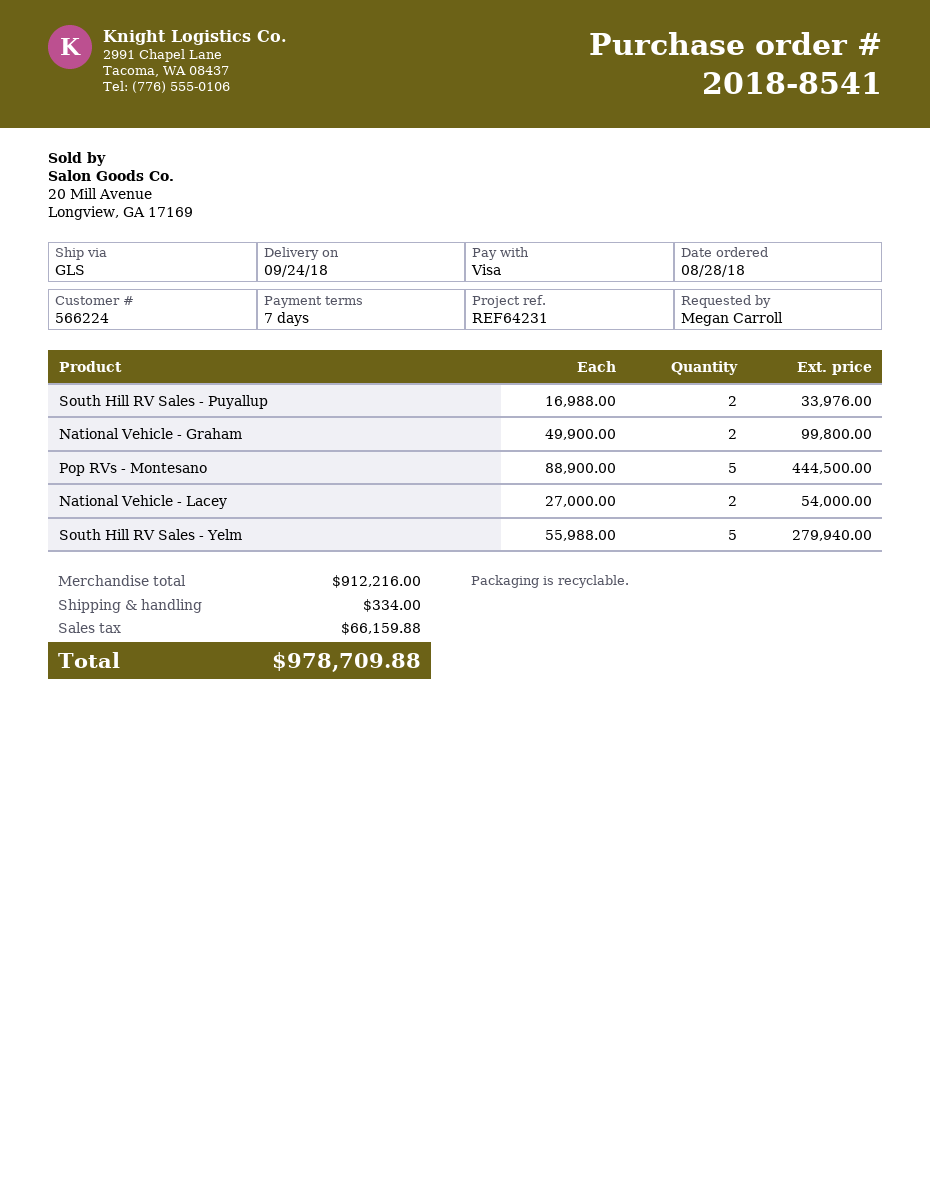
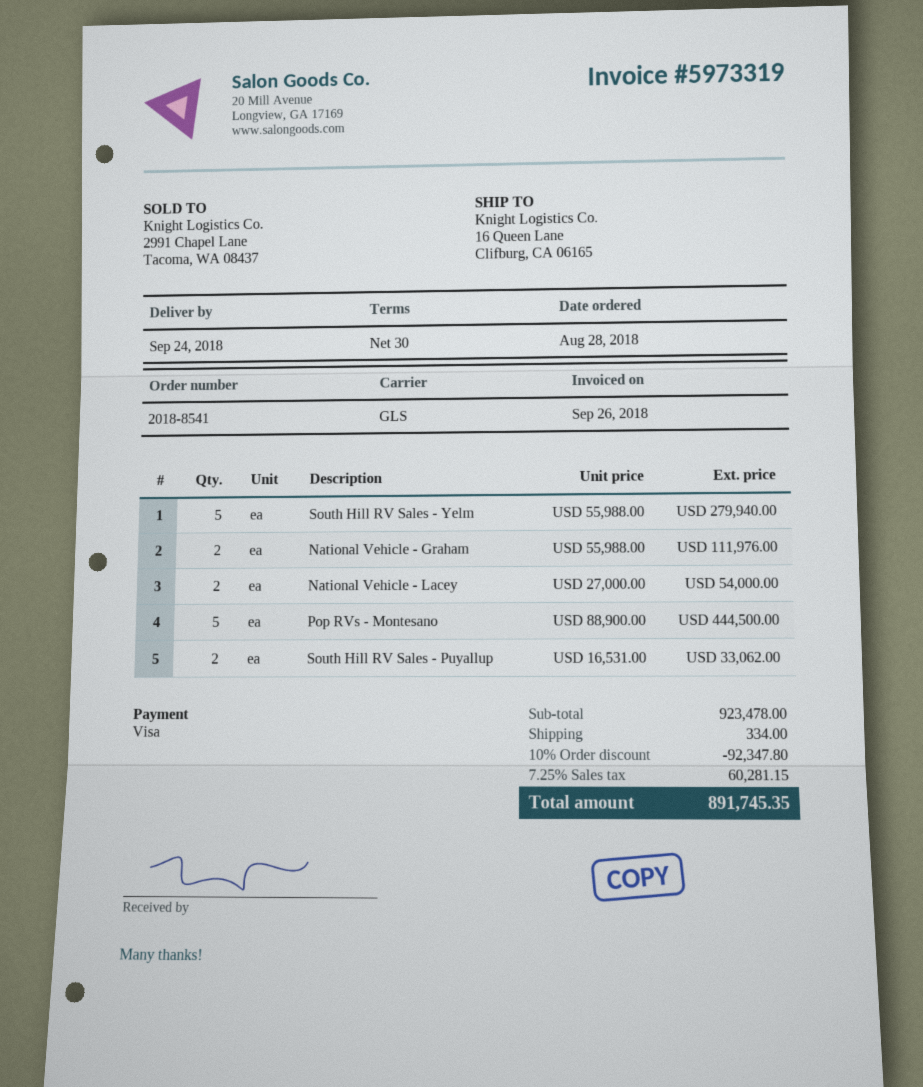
payment terms: 7 days -> 30 days
South Hill RV Sales - Puyallup: 2 x 16988.00 = 33976.00 -> 2 x 16531.00 = 33062.00
National Vehicle - Graham: 2 x 49900.00 = 99800.00 -> 2 x 55988.00 = 111976.00
subtotal: 912216.00 -> 923478.00
discount: none -> 10% = 92347.80
tax: 66159.88 -> 60281.15
total: 978709.88 -> 891745.35

